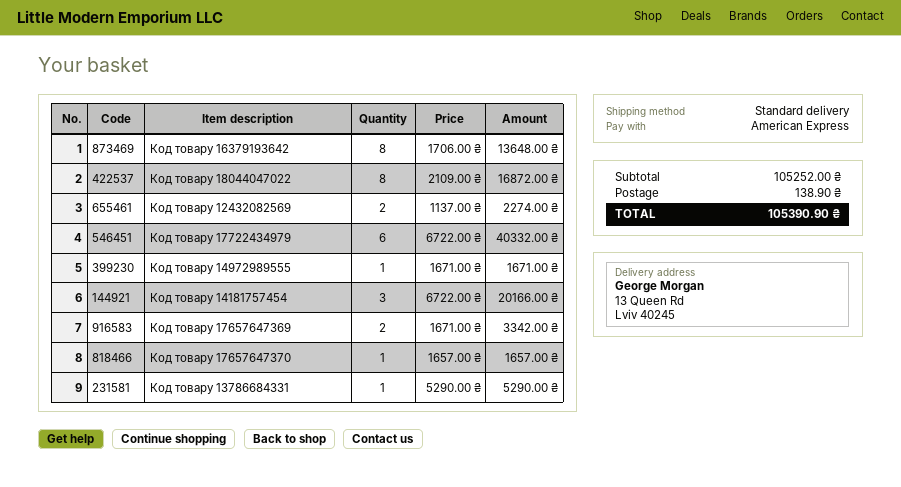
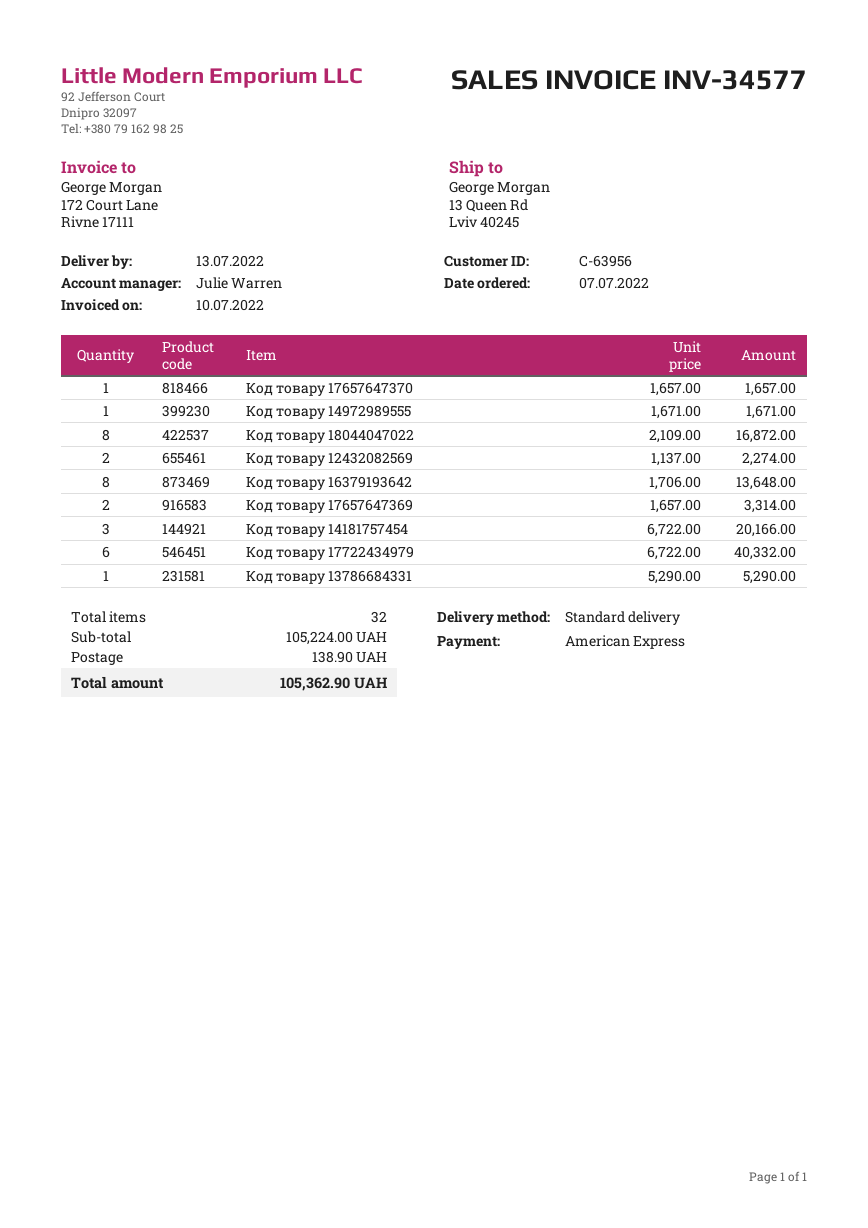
Код товару 17657647369: 2 x 1671.00 = 3342.00 -> 2 x 1657.00 = 3314.00
subtotal: 105252.00 -> 105224.00
total: 105390.90 -> 105362.90

